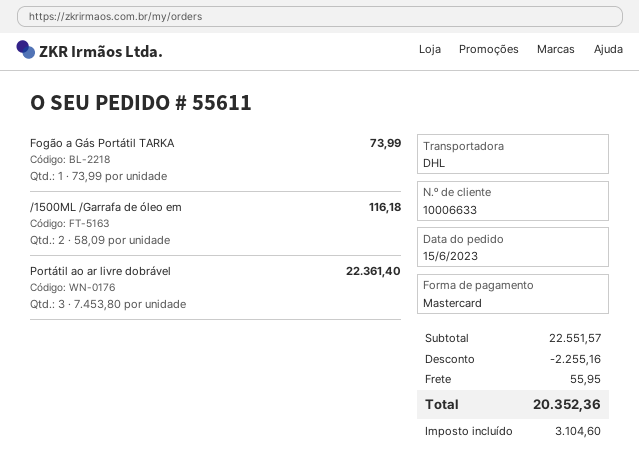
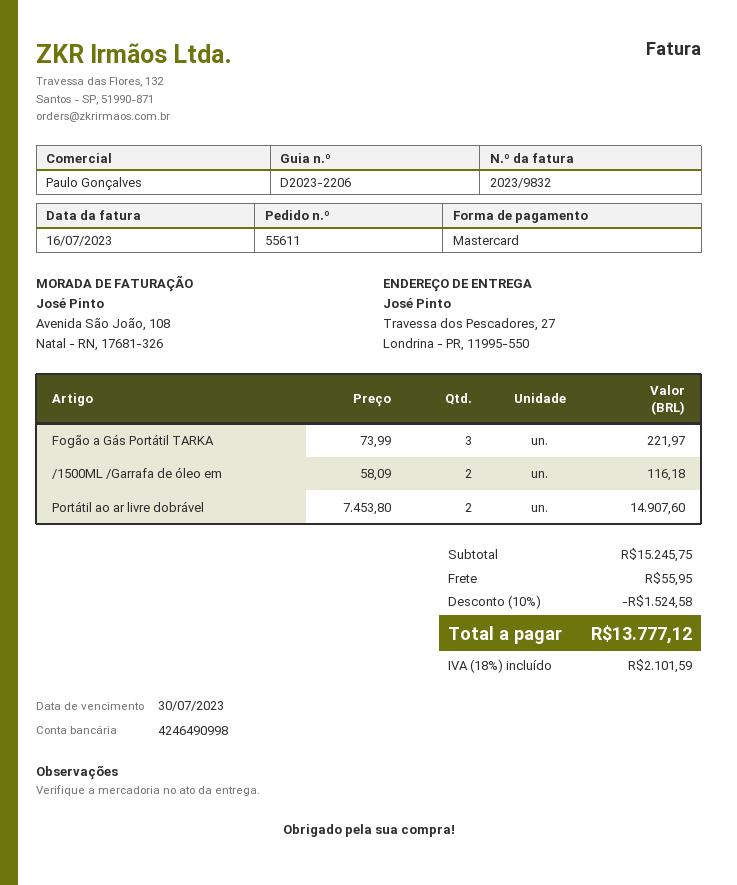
Fogão a Gás Portátil TARKA: 1 x 73.99 = 73.99 -> 3 x 73.99 = 221.97
Portátil ao ar livre dobrável: 3 x 7453.80 = 22361.40 -> 2 x 7453.80 = 14907.60
subtotal: 22551.57 -> 15245.75
discount: 2255.16 -> 1524.58
tax: 3104.60 -> 2101.59
total: 20352.36 -> 13777.12

